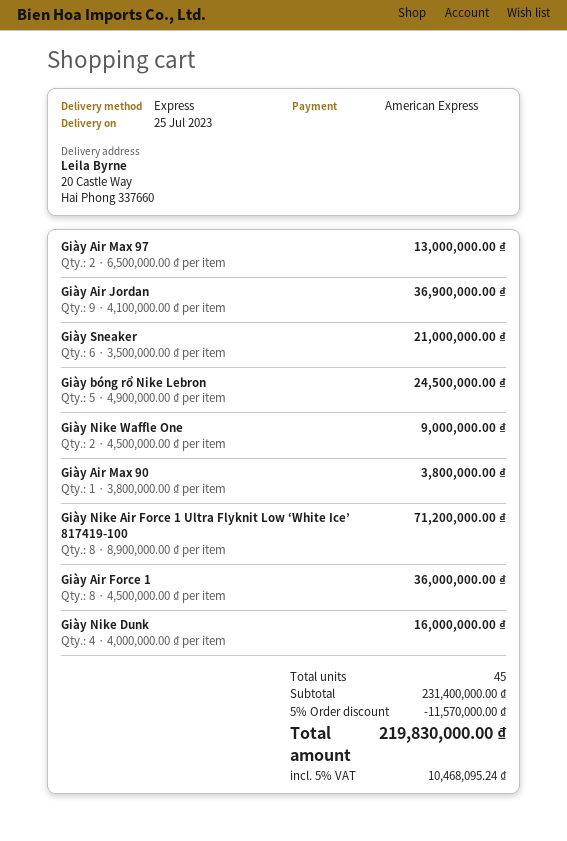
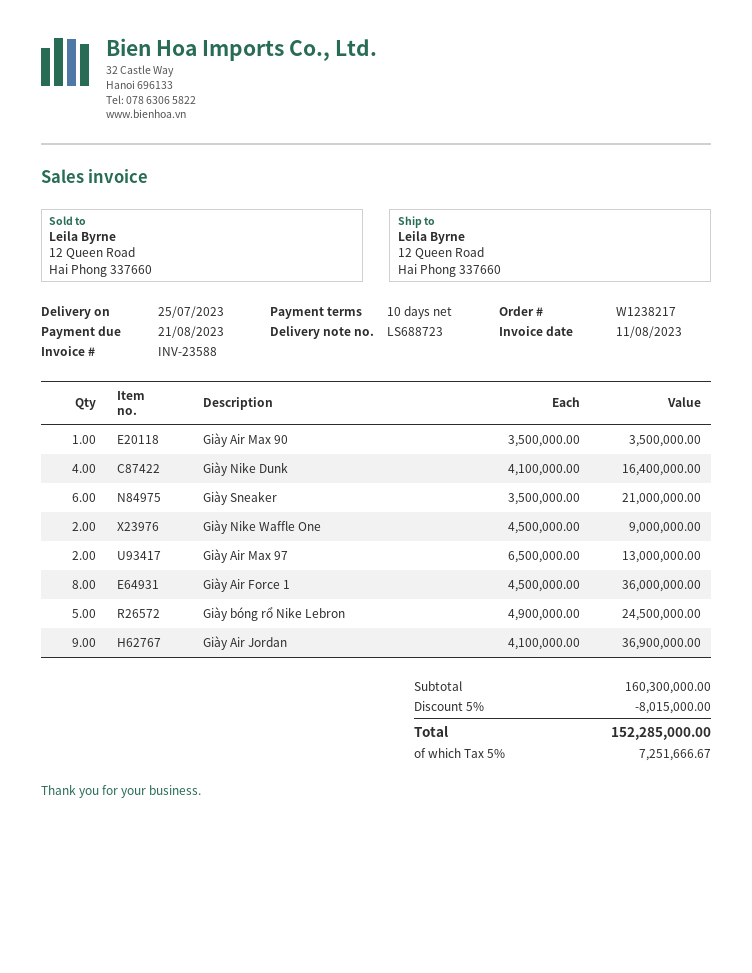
ship to: 20 Castle Way, Hai Phong 337660 -> 12 Queen Road, Hai Phong 337660
Giày Air Max 90: 1 x 3800000.00 = 3800000.00 -> 1 x 3500000.00 = 3500000.00
Giày Nike Air Force 1 Ultra Flyknit Low ‘White Ice’ 817419-100: 8 x 8900000.00 = 71200000.00 -> none
Giày Nike Dunk: 4 x 4000000.00 = 16000000.00 -> 4 x 4100000.00 = 16400000.00
subtotal: 231400000.00 -> 160300000.00
discount: 5% = 11570000.00 -> 5% = 8015000.00
tax: 5% = 10468095.24 -> 5% = 7251666.67
total: 219830000.00 -> 152285000.00

